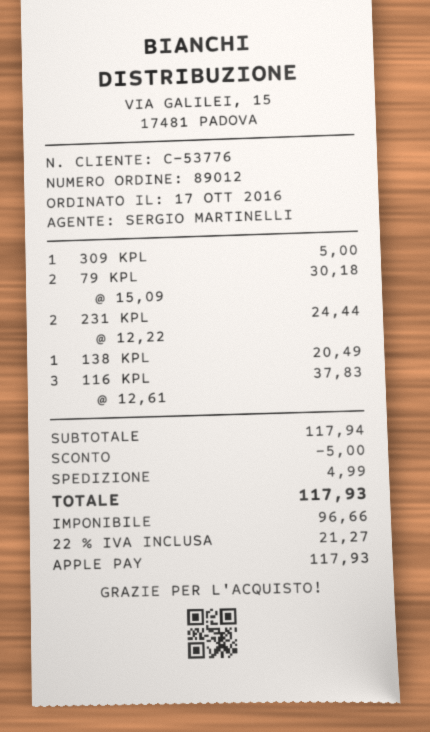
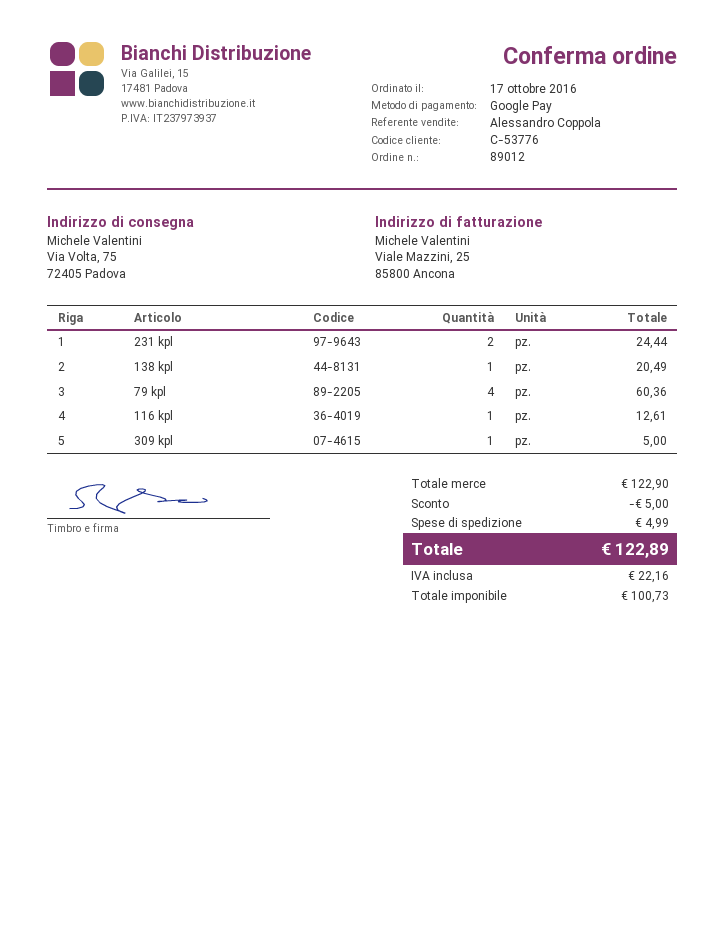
sales rep: SERGIO MARTINELLI -> Alessandro Coppola
payment method: Apple Pay -> Google Pay
79 KPL: 2 for 30.18 -> 4 for 60.36
116 KPL: 3 for 37.83 -> 1 for 12.61
subtotal: 117.94 -> 122.90
net: 96.66 -> 100.73
tax: 21.27 -> 22.16
total: 117.93 -> 122.89

